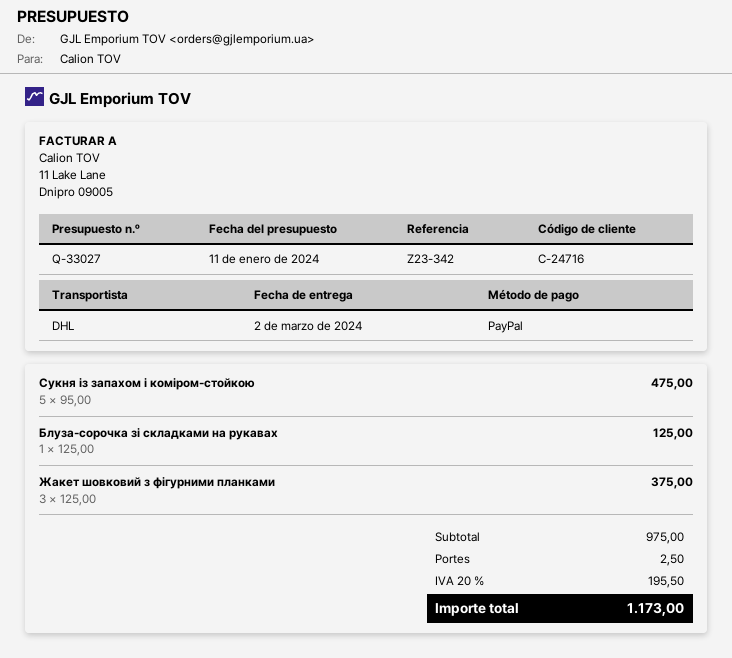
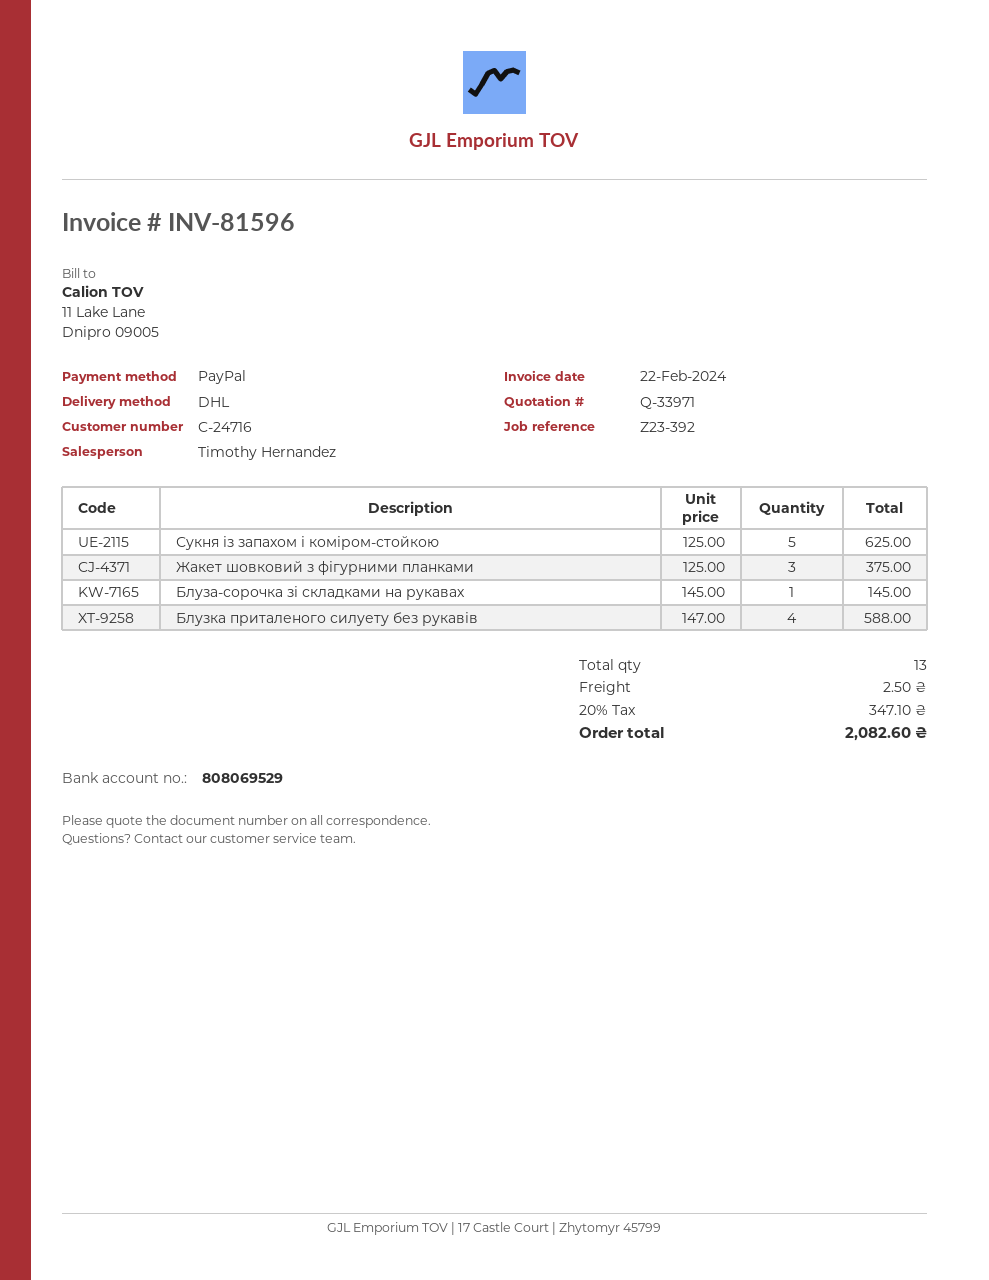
quote number: Q-33027 -> Q-33971
reference: Z23-342 -> Z23-392
Сукня із запахом і коміром-стойкою: 5 x 95.00 = 475.00 -> 5 x 125.00 = 625.00
Блуза-сорочка зі складками на рукавах: 1 x 125.00 = 125.00 -> 1 x 145.00 = 145.00
Блузка приталеного силуету без рукавів: none -> 4 x 147.00 = 588.00
tax: 20% = 195.50 -> 20% = 347.10
total: 1173.00 -> 2082.60

